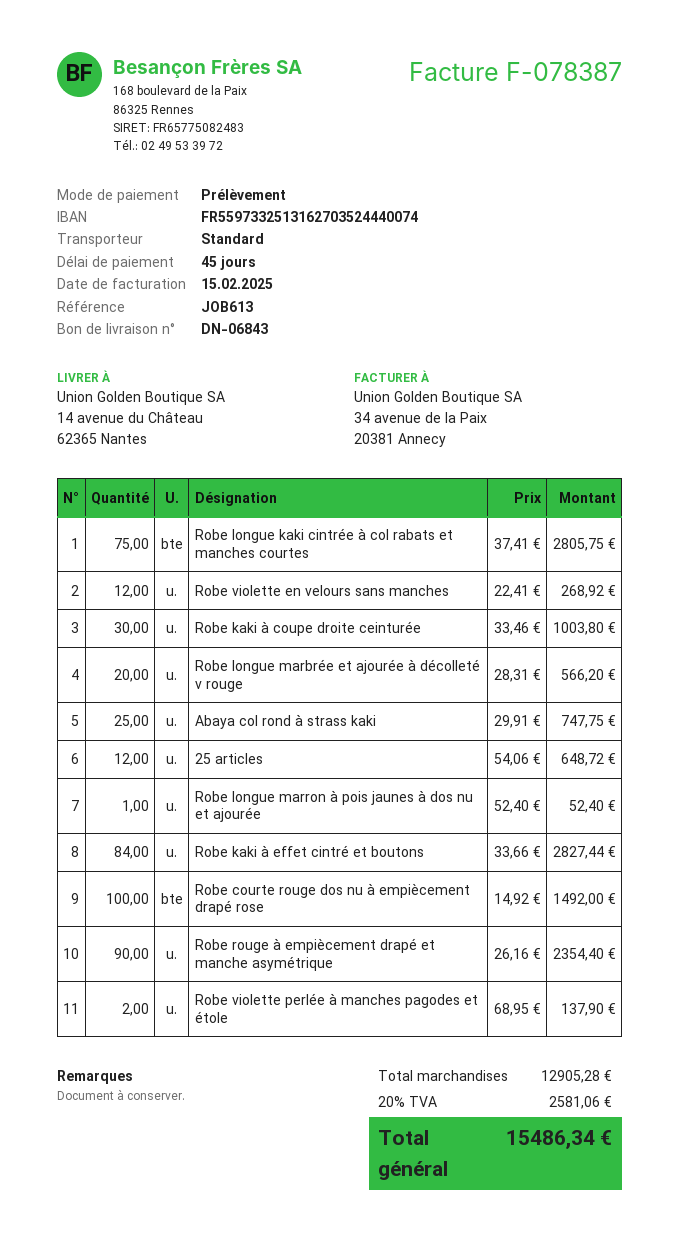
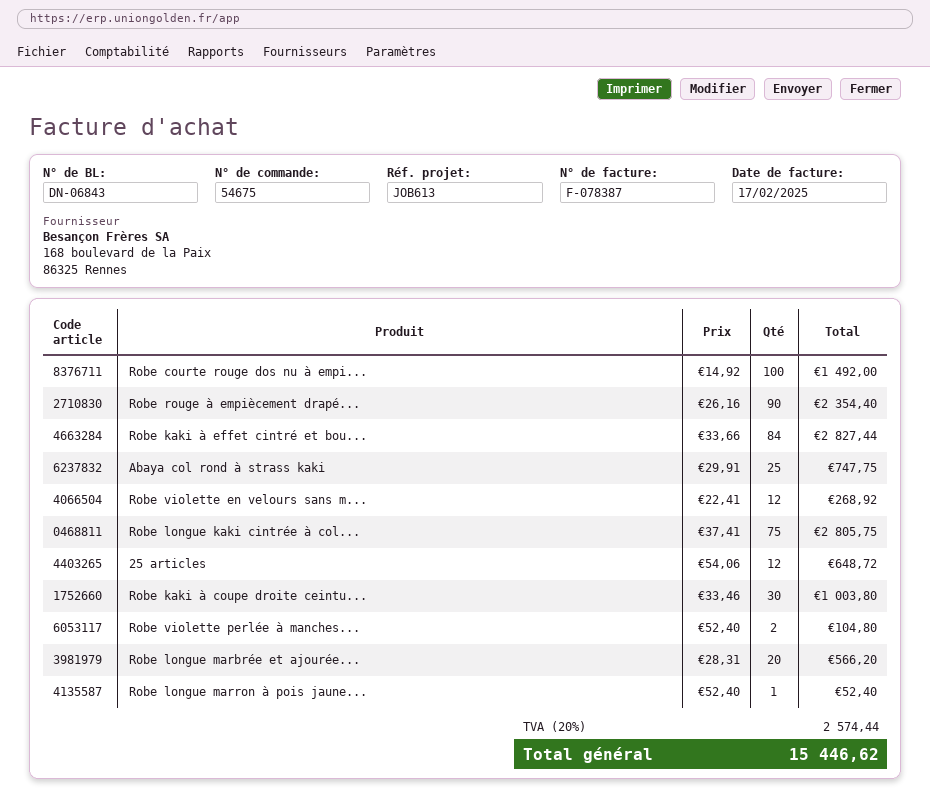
invoice date: 2025-02-15 -> 2025-02-17
Robe violette perlée à manches pagodes et étole: 2 x 68.95 = 137.90 -> 2 x 52.40 = 104.80
tax: 20% = 2581.06 -> 20% = 2574.44
total: 15486.34 -> 15446.62

